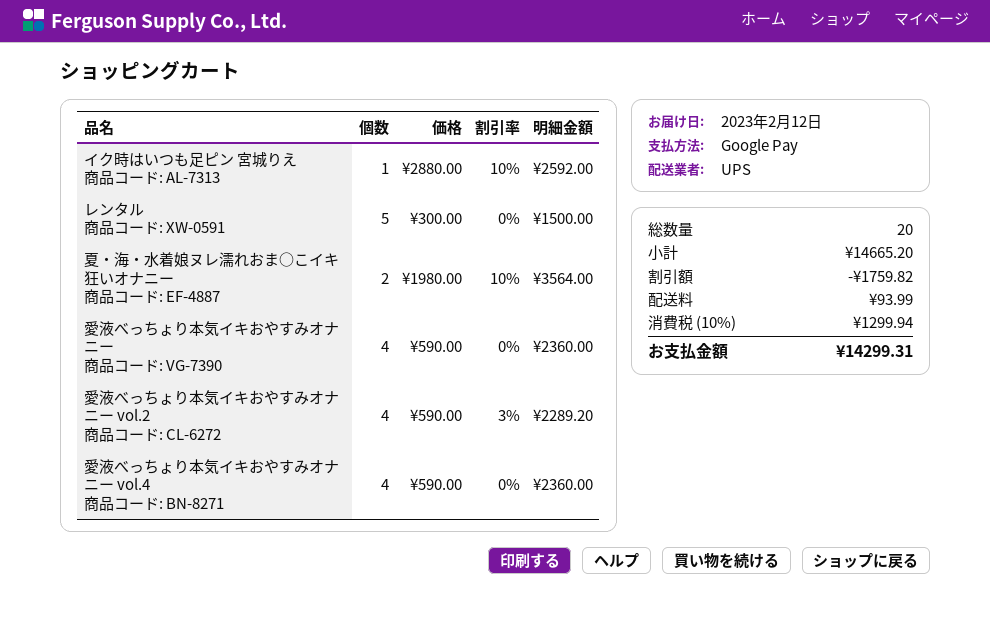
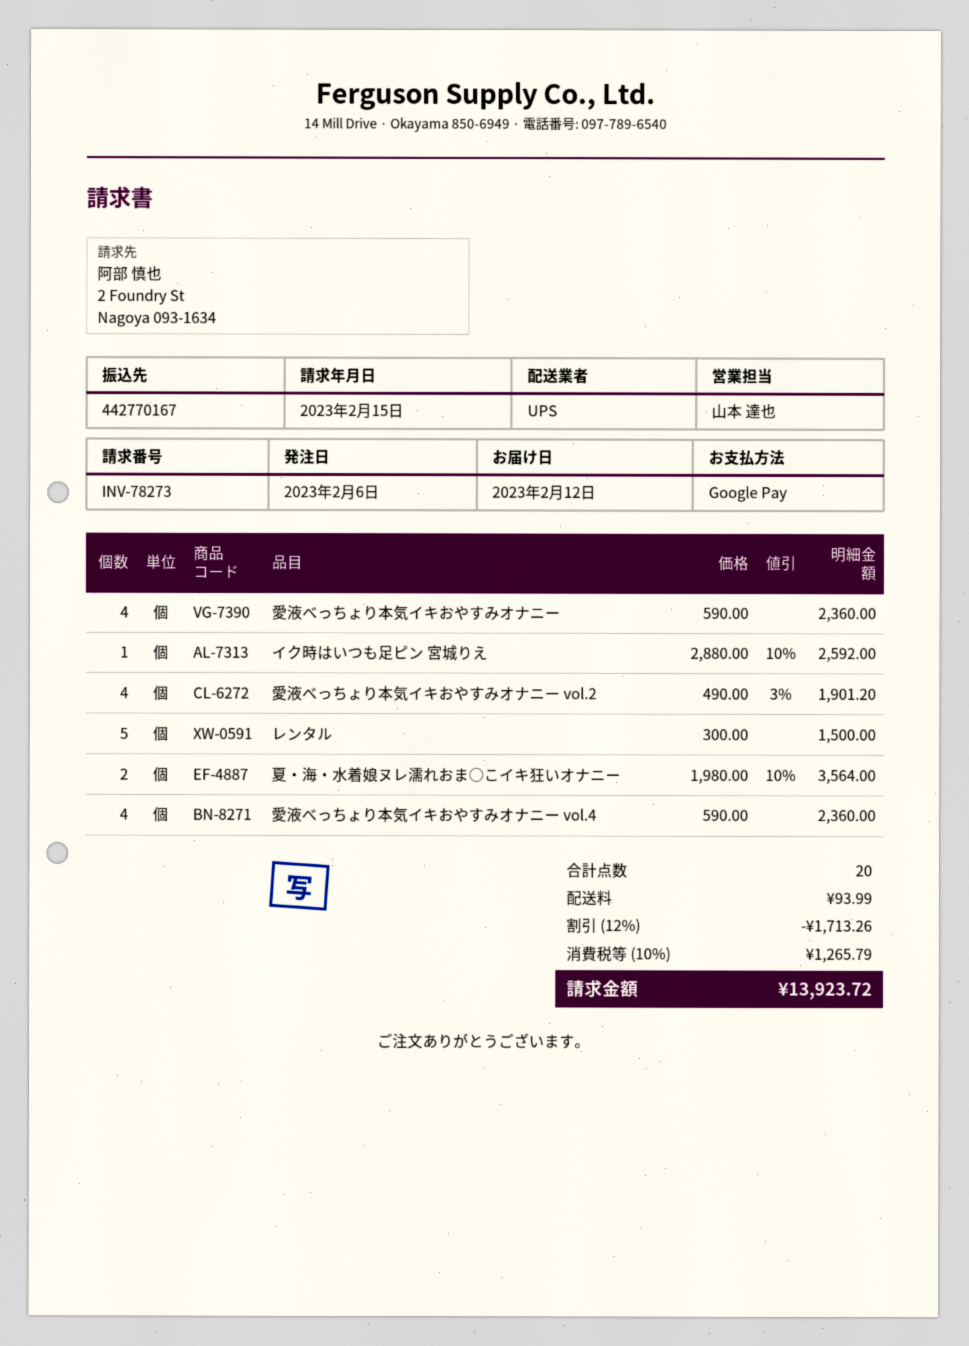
愛液べっちょり本気イキおやすみオナニー vol.2: 4 x 590.00 - 3% = 2289.20 -> 4 x 490.00 - 3% = 1901.20
discount: 1759.82 -> 1713.26
tax: 10% = 1299.94 -> 10% = 1265.79
total: 14299.31 -> 13923.72

